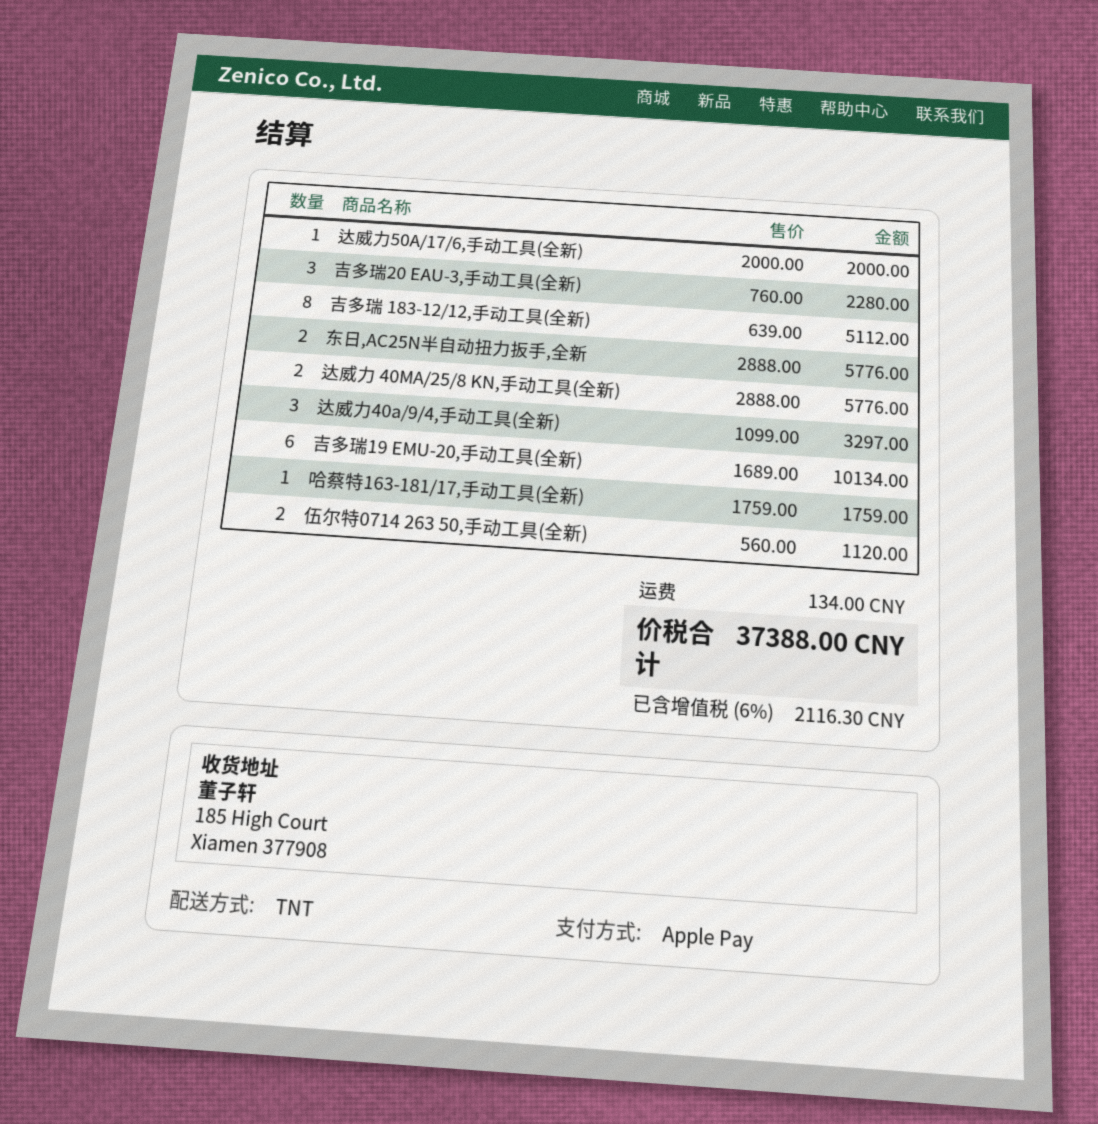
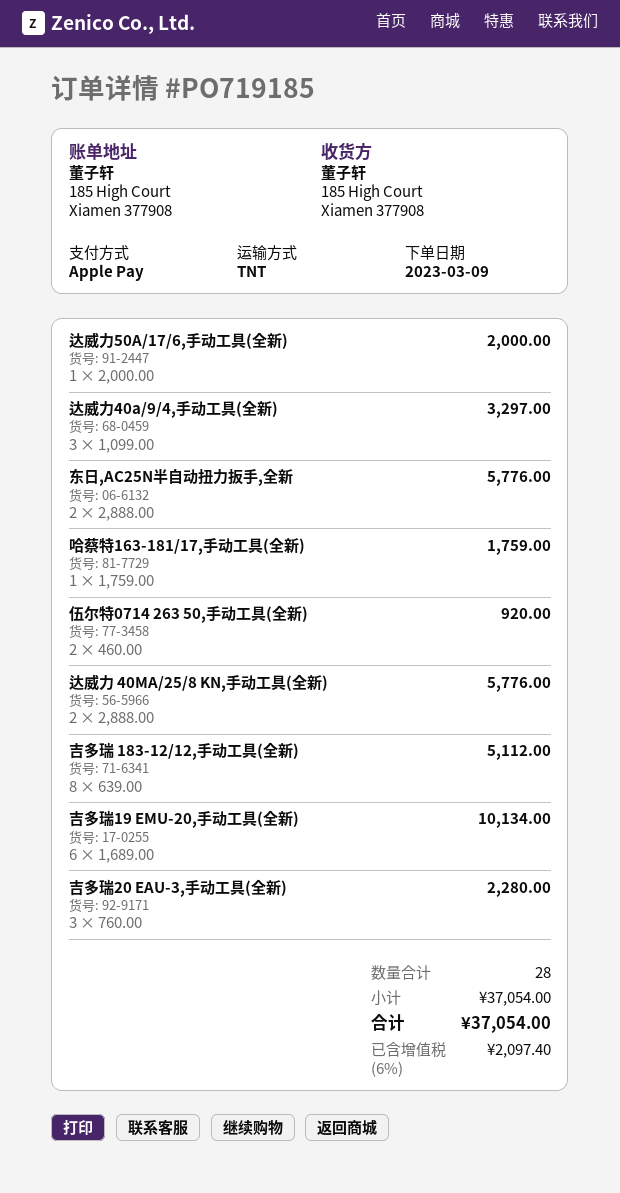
伍尔特0714 263 50,手动工具(全新): 2 x 560.00 = 1120.00 -> 2 x 460.00 = 920.00
shipping: 134.00 -> none
tax: 6% = 2116.30 -> 6% = 2097.40
total: 37388.00 -> 37054.00

